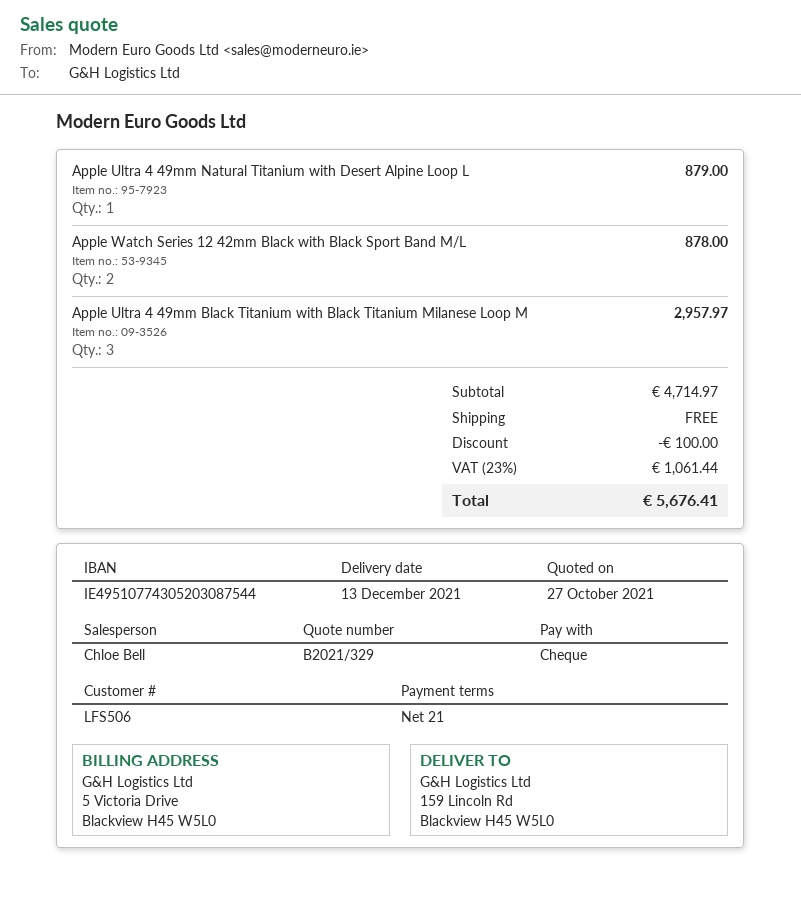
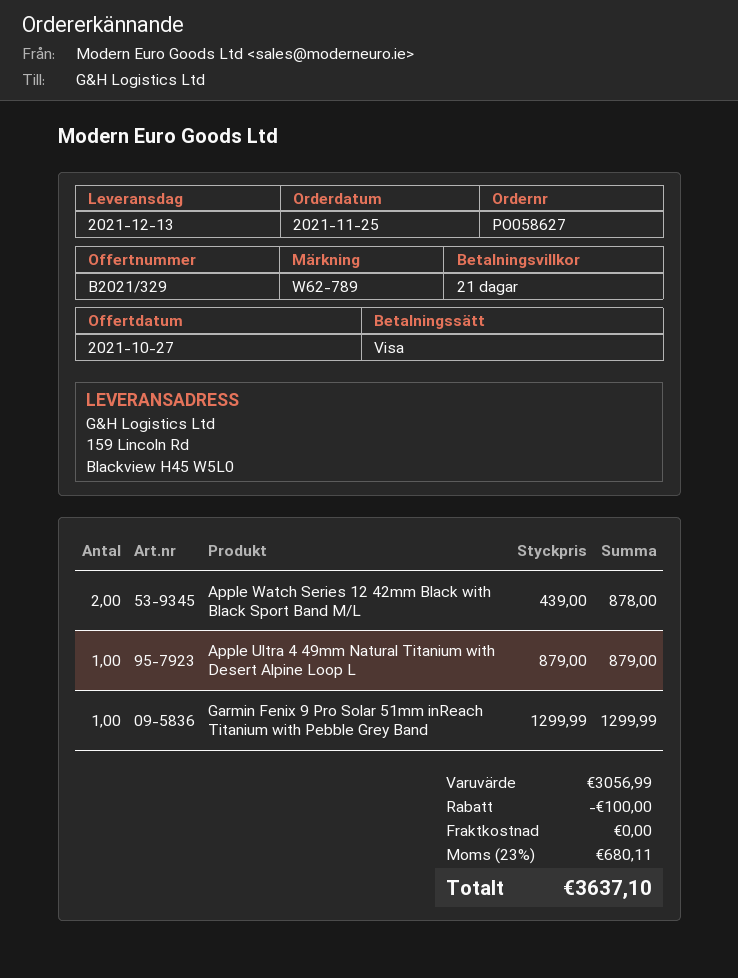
payment method: cheque -> Visa
Apple Ultra 4 49mm Black Titanium with Black Titanium Milanese Loop M: 3 for 2957.97 -> none
Garmin Fenix 9 Pro Solar 51mm inReach Titanium with Pebble Grey Band: none -> 1 for 1299.99
subtotal: 4714.97 -> 3056.99
tax: 23% = 1061.44 -> 23% = 680.11
total: 5676.41 -> 3637.10

